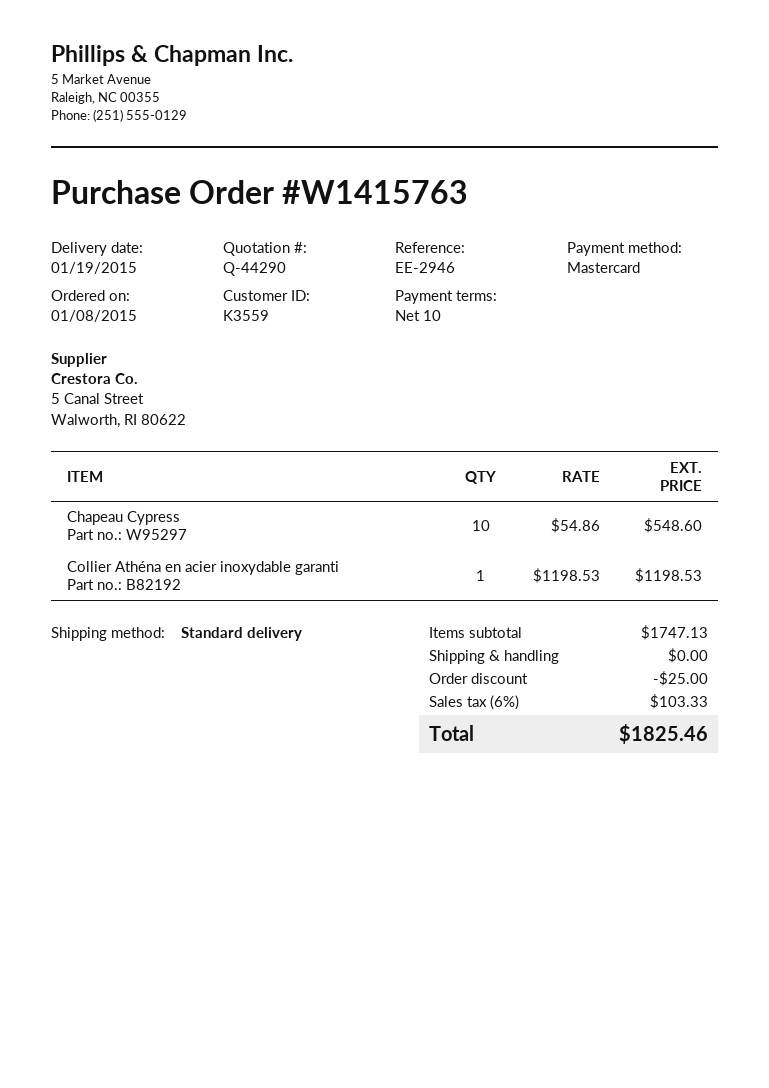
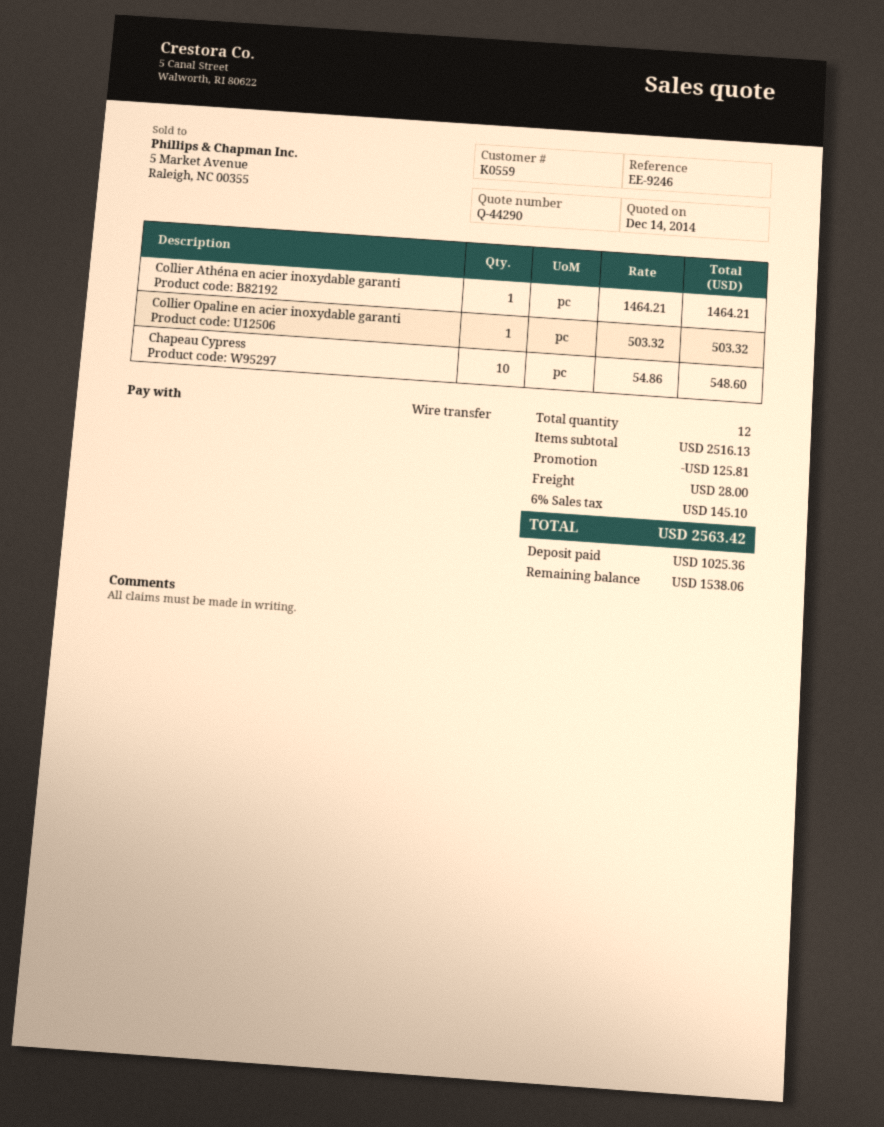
customer number: K3559 -> K0559
reference: EE-2946 -> EE-9246
payment method: Mastercard -> bank transfer
Collier Athéna en acier inoxydable garanti: 1 x 1198.53 = 1198.53 -> 1 x 1464.21 = 1464.21
Collier Opaline en acier inoxydable garanti: none -> 1 x 503.32 = 503.32
subtotal: 1747.13 -> 2516.13
discount: 25.00 -> 125.81
shipping: 0.00 -> 28.00
tax: 6% = 103.33 -> 6% = 145.10
total: 1825.46 -> 2563.42

